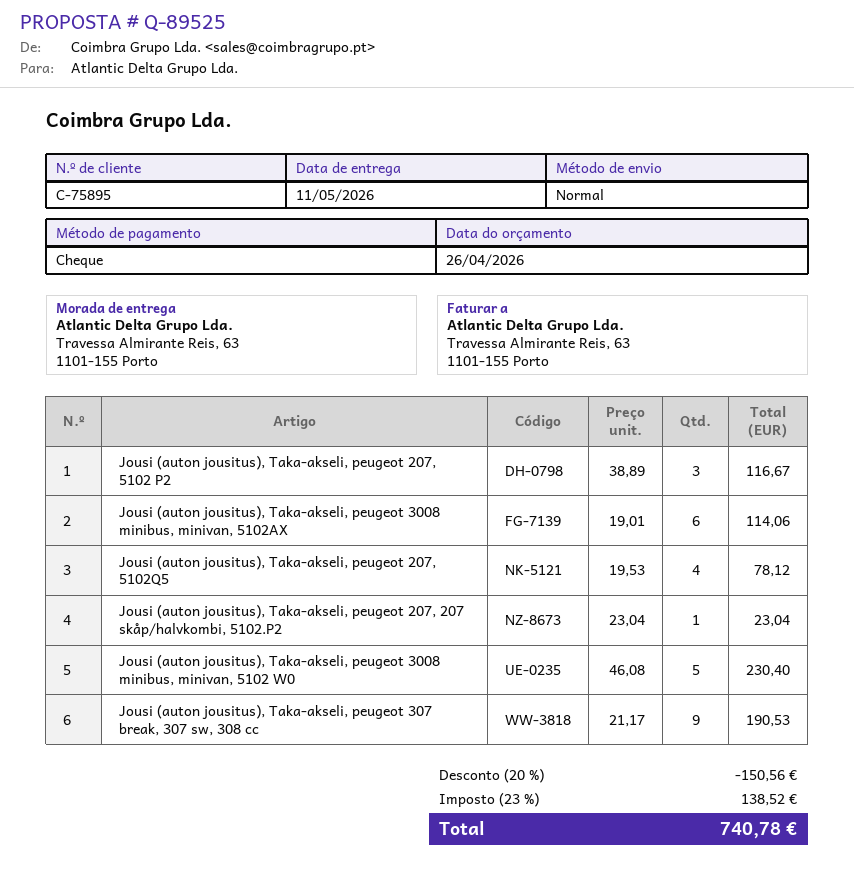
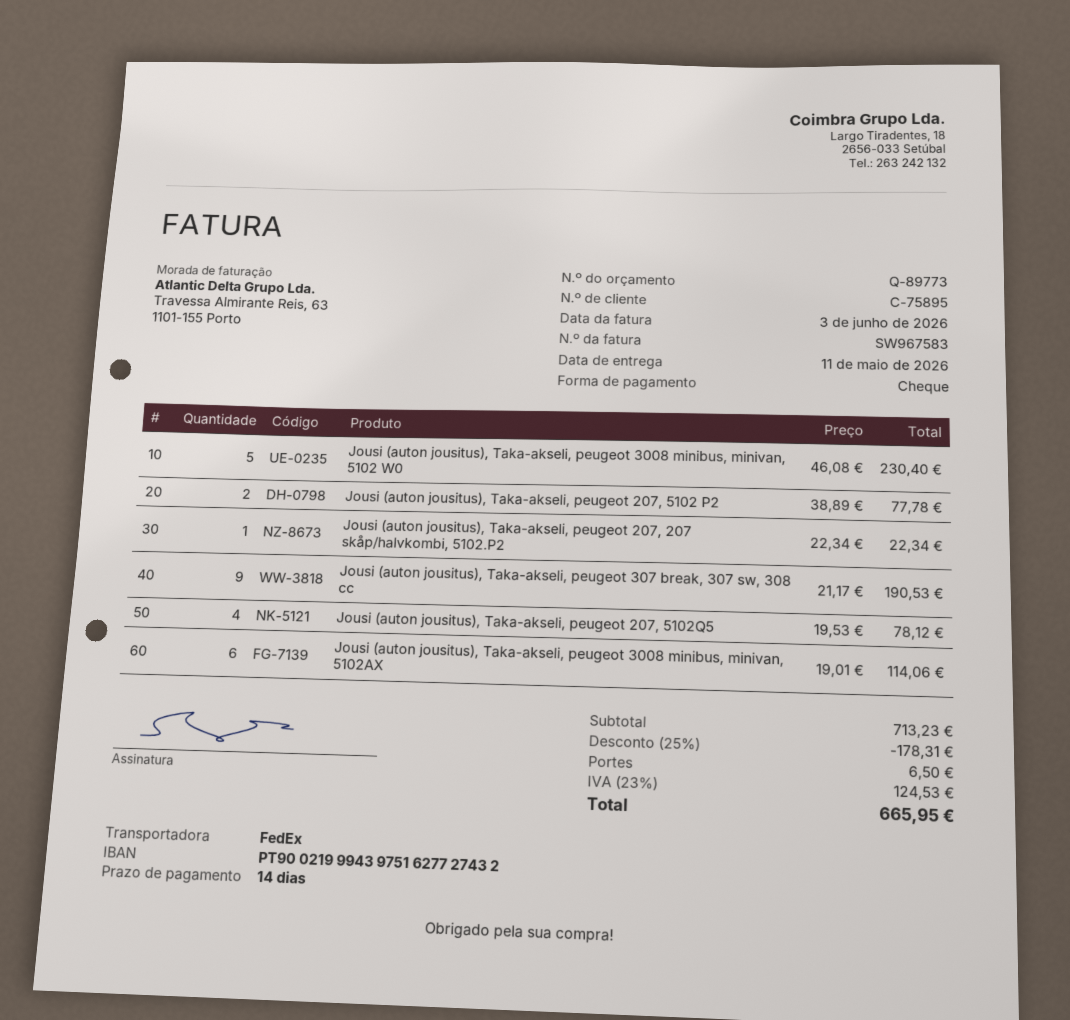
quote number: Q-89525 -> Q-89773
shipping method: standard -> FedEx
Jousi (auton jousitus), Taka-akseli, peugeot 207, 5102 P2: 3 x 38.89 = 116.67 -> 2 x 38.89 = 77.78
Jousi (auton jousitus), Taka-akseli, peugeot 207, 207 skåp/halvkombi, 5102.P2: 1 x 23.04 = 23.04 -> 1 x 22.34 = 22.34
discount: 20% = 150.56 -> 25% = 178.31
shipping: none -> 6.50
tax: 23% = 138.52 -> 23% = 124.53
total: 740.78 -> 665.95

